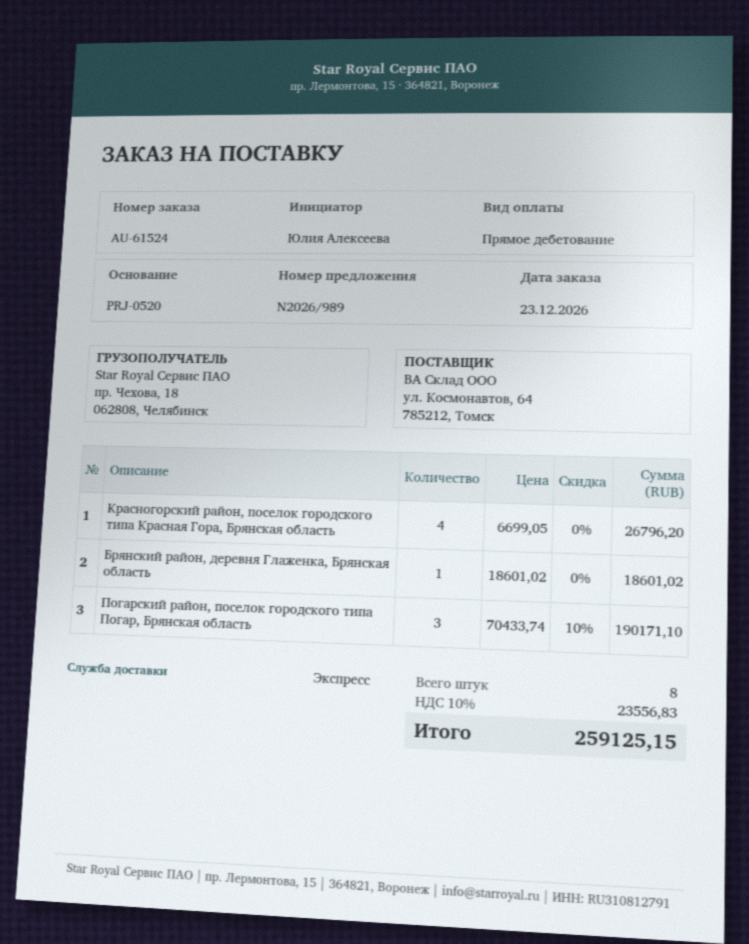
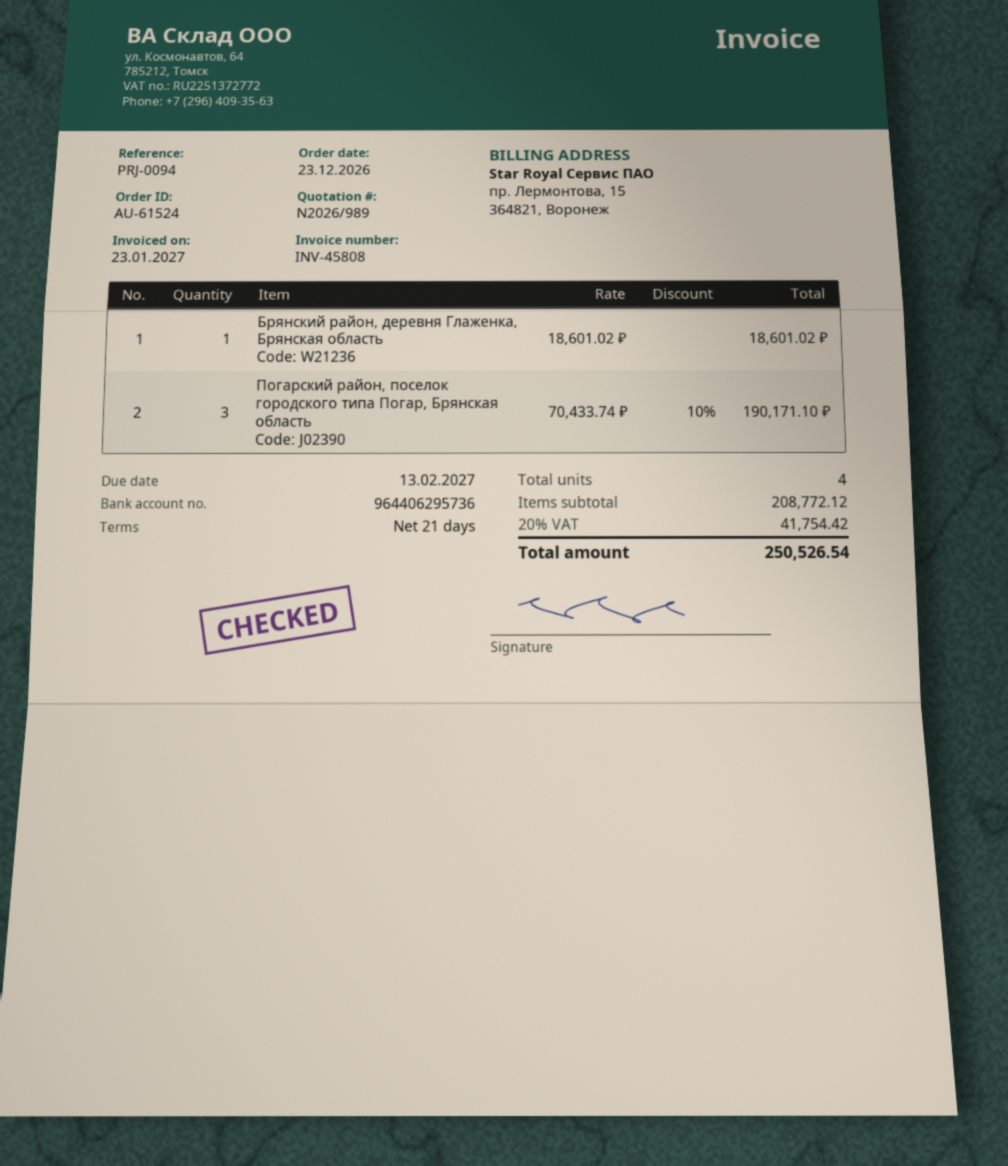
reference: PRJ-0520 -> PRJ-0094
Красногорский район, поселок городского типа Красная Гора, Брянская область: 4 x 6699.05 = 26796.20 -> none
total quantity: 8 -> 4
tax: 10% = 23556.83 -> 20% = 41754.42
total: 259125.15 -> 250526.54

